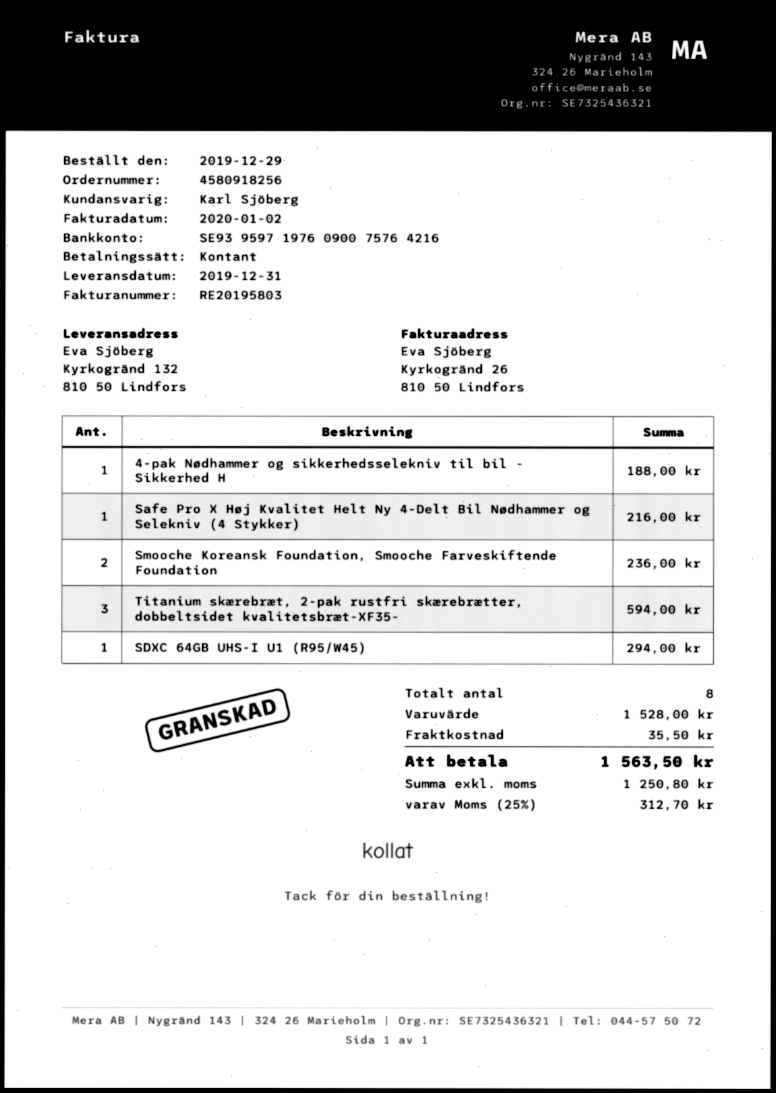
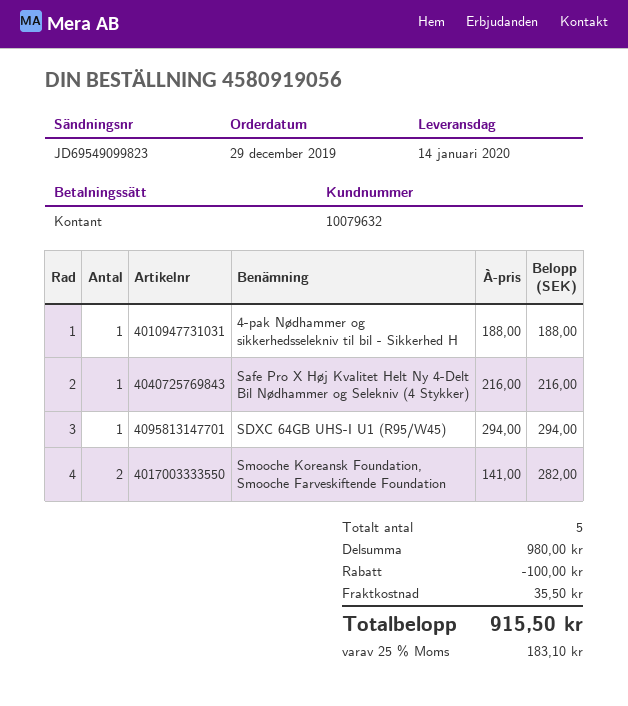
order number: 4580918256 -> 4580919056
delivery date: 2019-12-31 -> 2020-01-14
Smooche Koreansk Foundation, Smooche Farveskiftende Foundation: 2 for 236.00 -> 2 for 282.00
Titanium skærebræt, 2-pak rustfri skærebrætter, dobbeltsidet kvalitetsbræt-XF35-: 3 for 594.00 -> none
total quantity: 8 -> 5
subtotal: 1528.00 -> 980.00
discount: none -> 100.00
tax: 25% = 312.70 -> 25% = 183.10
total: 1563.50 -> 915.50

